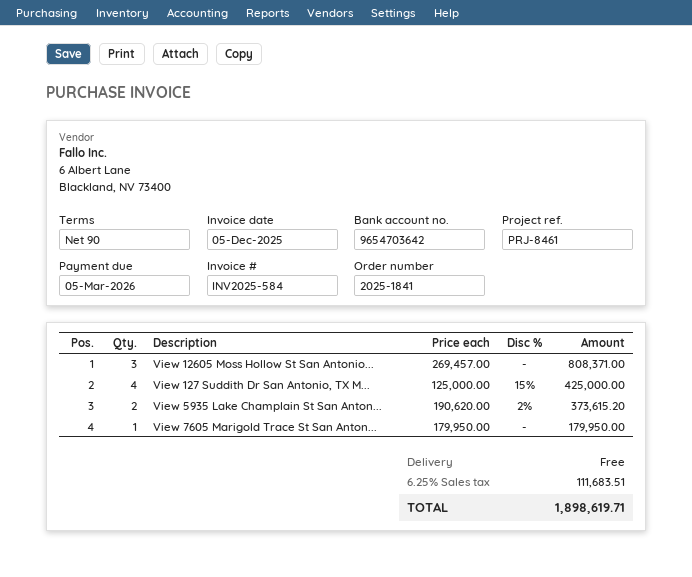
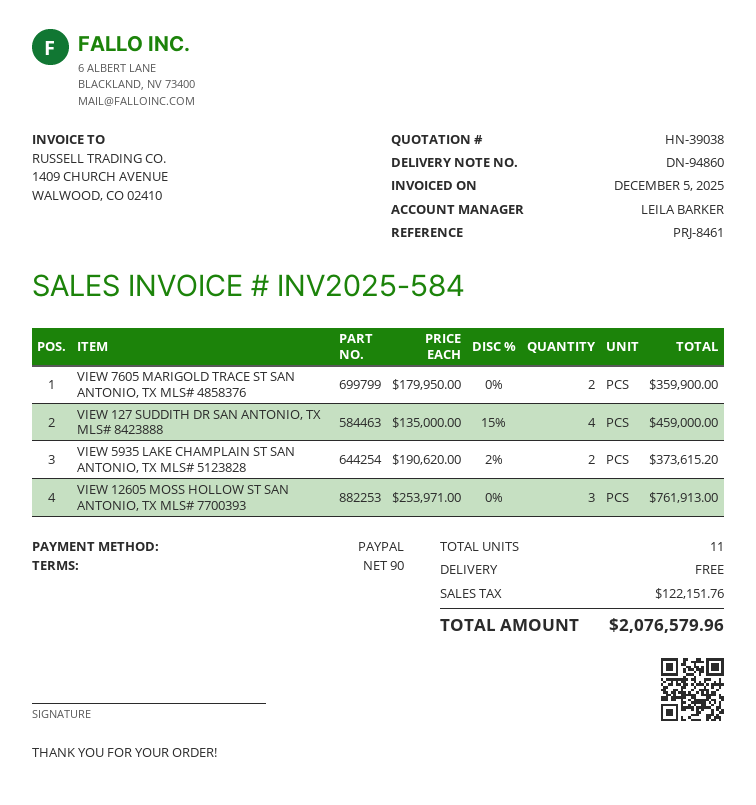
View 12605 Moss Hollow St San Antonio...: 3 x 269457.00 = 808371.00 -> 3 x 253971.00 = 761913.00
View 127 Suddith Dr San Antonio, TX M...: 4 x 125000.00 - 15% = 425000.00 -> 4 x 135000.00 - 15% = 459000.00
View 7605 Marigold Trace St San Anton...: 1 x 179950.00 = 179950.00 -> 2 x 179950.00 = 359900.00
tax: 111683.51 -> 122151.76
total: 1898619.71 -> 2076579.96

